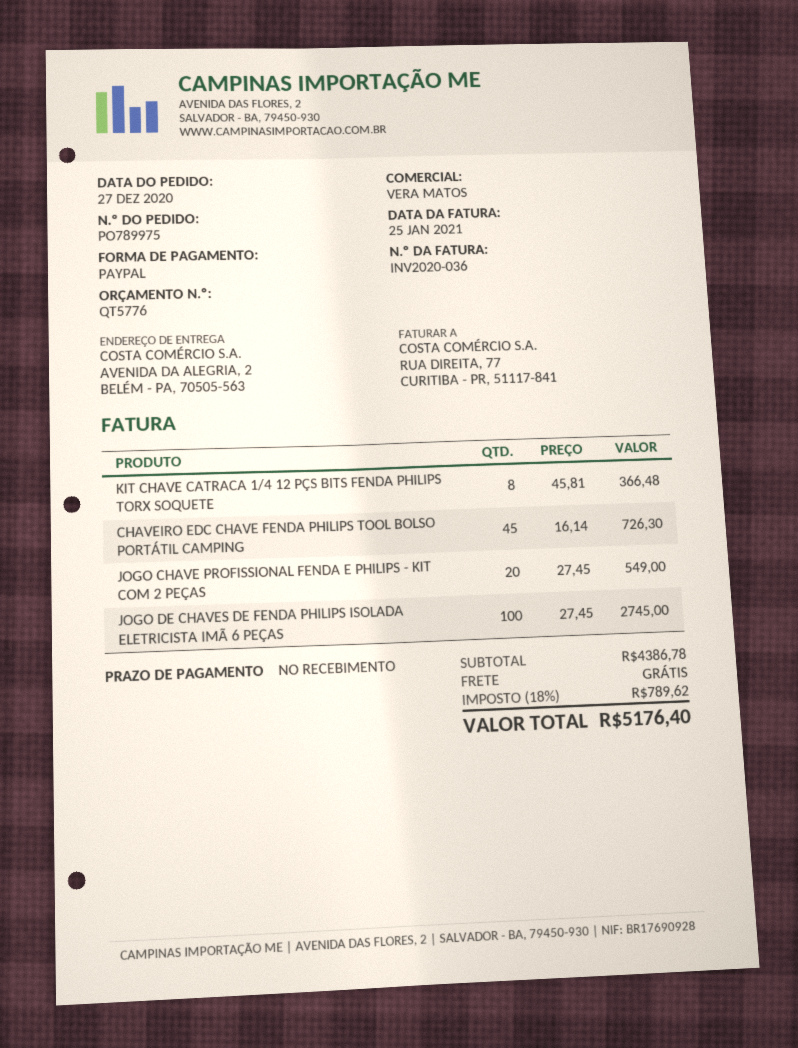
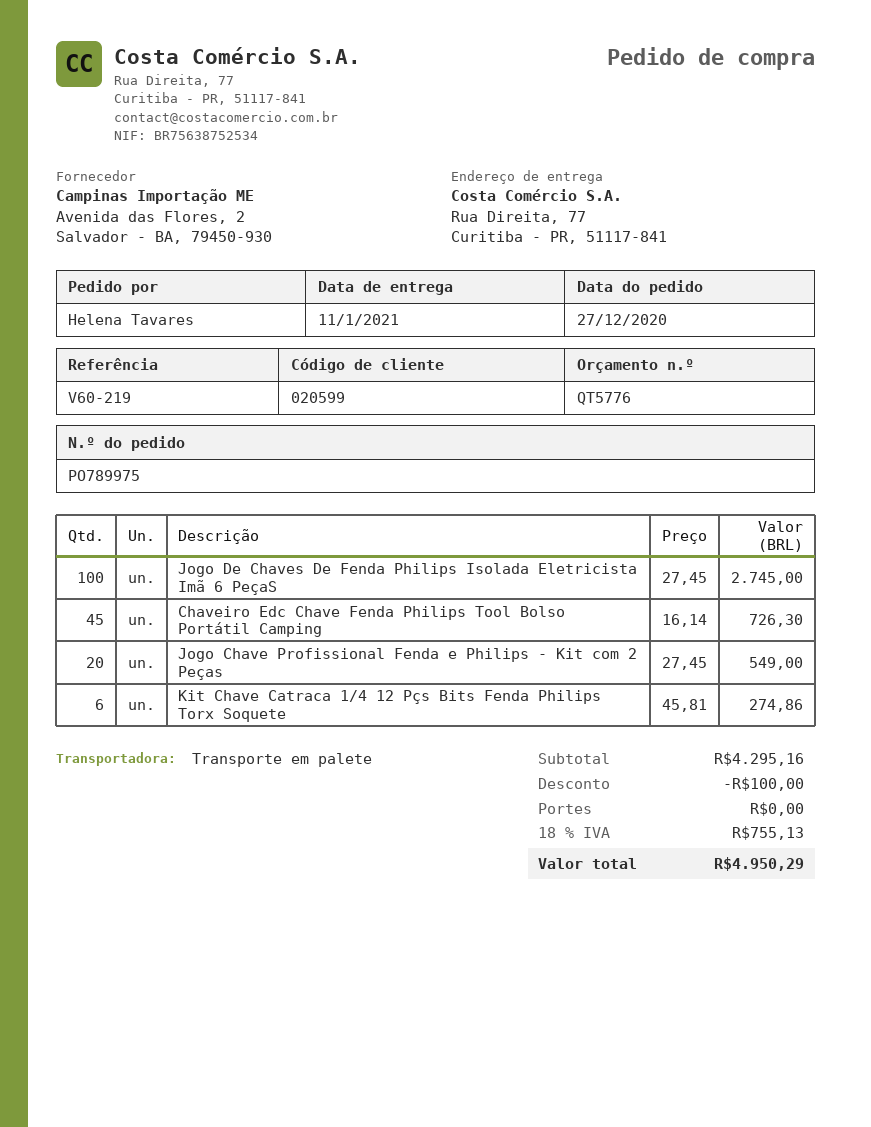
ship to: AVENIDA DA ALEGRIA, 2, BELÉM - PA, 70505-563 -> Rua Direita, 77, Curitiba - PR, 51117-841
KIT CHAVE CATRACA 1/4 12 PÇS BITS FENDA PHILIPS TORX SOQUETE: 8 x 45.81 = 366.48 -> 6 x 45.81 = 274.86
subtotal: 4386.78 -> 4295.16
discount: none -> 100.00
tax: 18% = 789.62 -> 18% = 755.13
total: 5176.40 -> 4950.29

